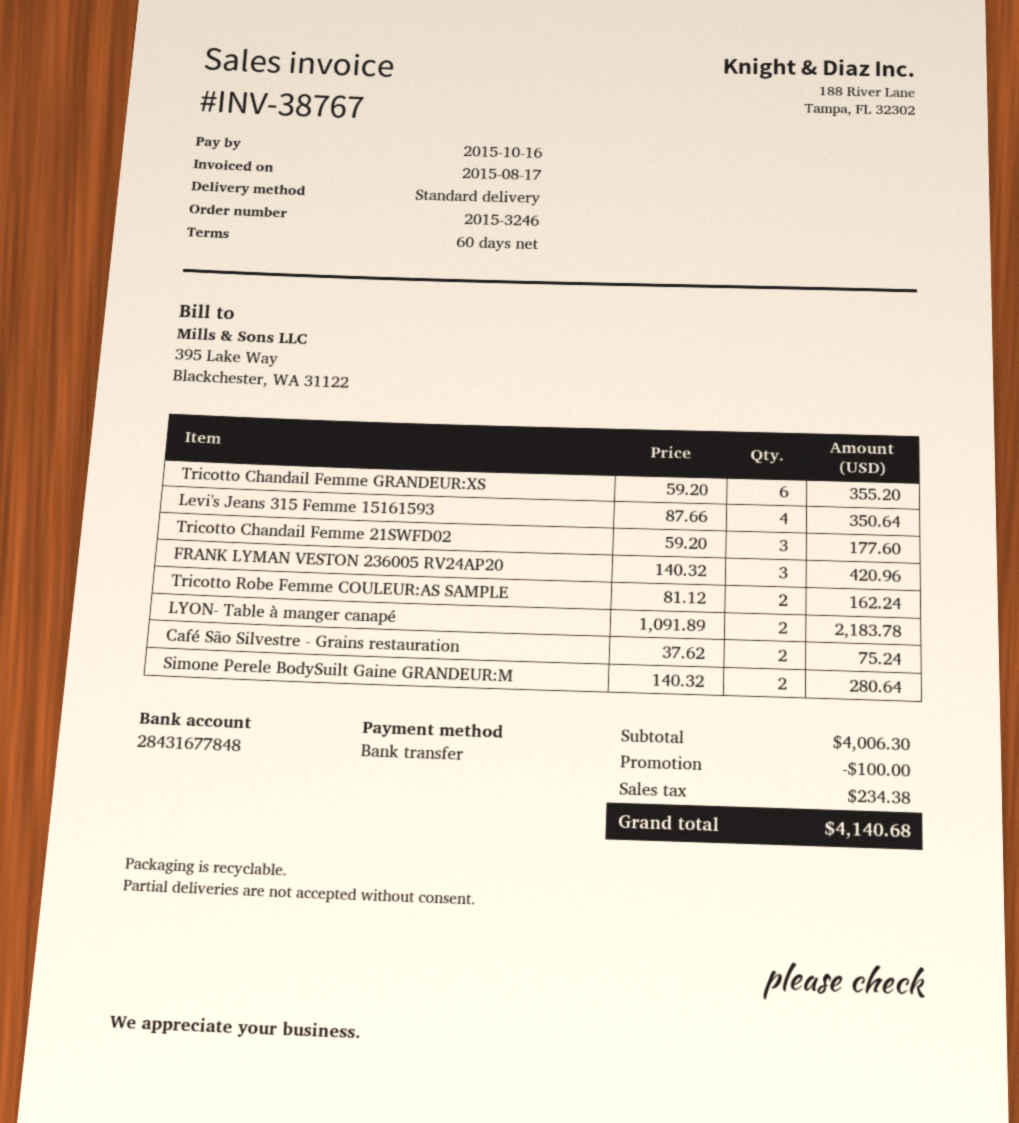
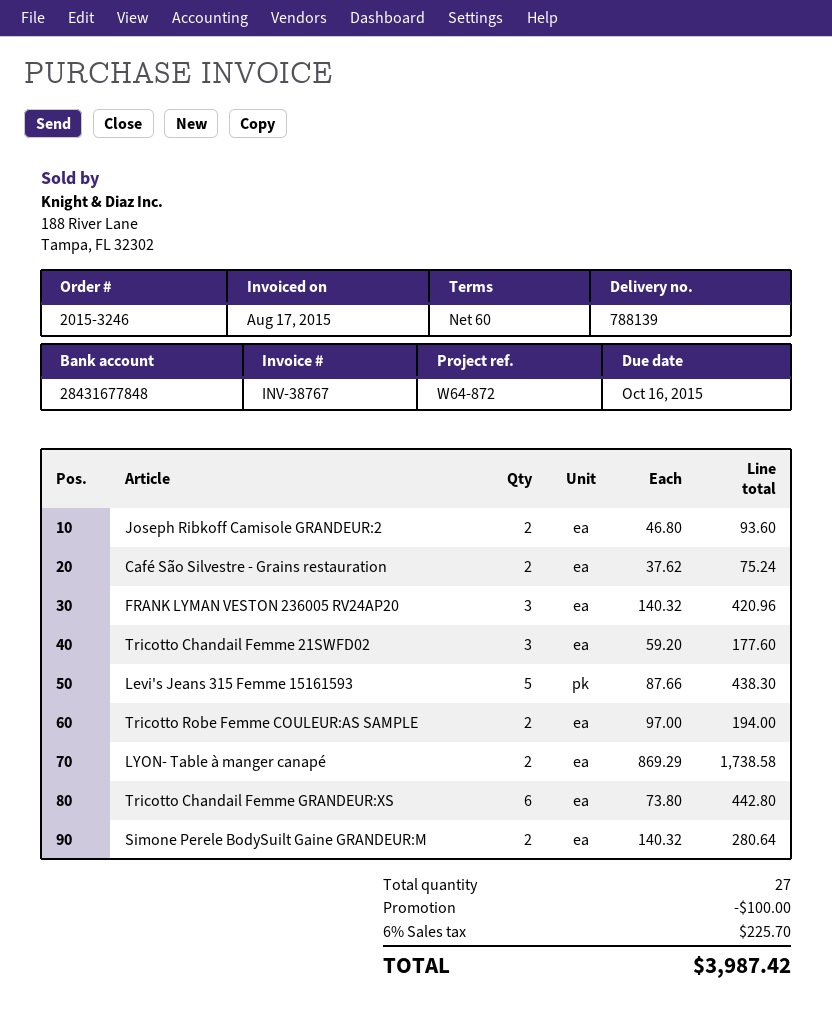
Tricotto Chandail Femme GRANDEUR:XS: 6 x 59.20 = 355.20 -> 6 x 73.80 = 442.80
Levi's Jeans 315 Femme 15161593: 4 x 87.66 = 350.64 -> 5 x 87.66 = 438.30
Tricotto Robe Femme COULEUR:AS SAMPLE: 2 x 81.12 = 162.24 -> 2 x 97.00 = 194.00
LYON- Table à manger canapé: 2 x 1091.89 = 2183.78 -> 2 x 869.29 = 1738.58
Joseph Ribkoff Camisole GRANDEUR:2: none -> 2 x 46.80 = 93.60
tax: 234.38 -> 225.70
total: 4140.68 -> 3987.42

